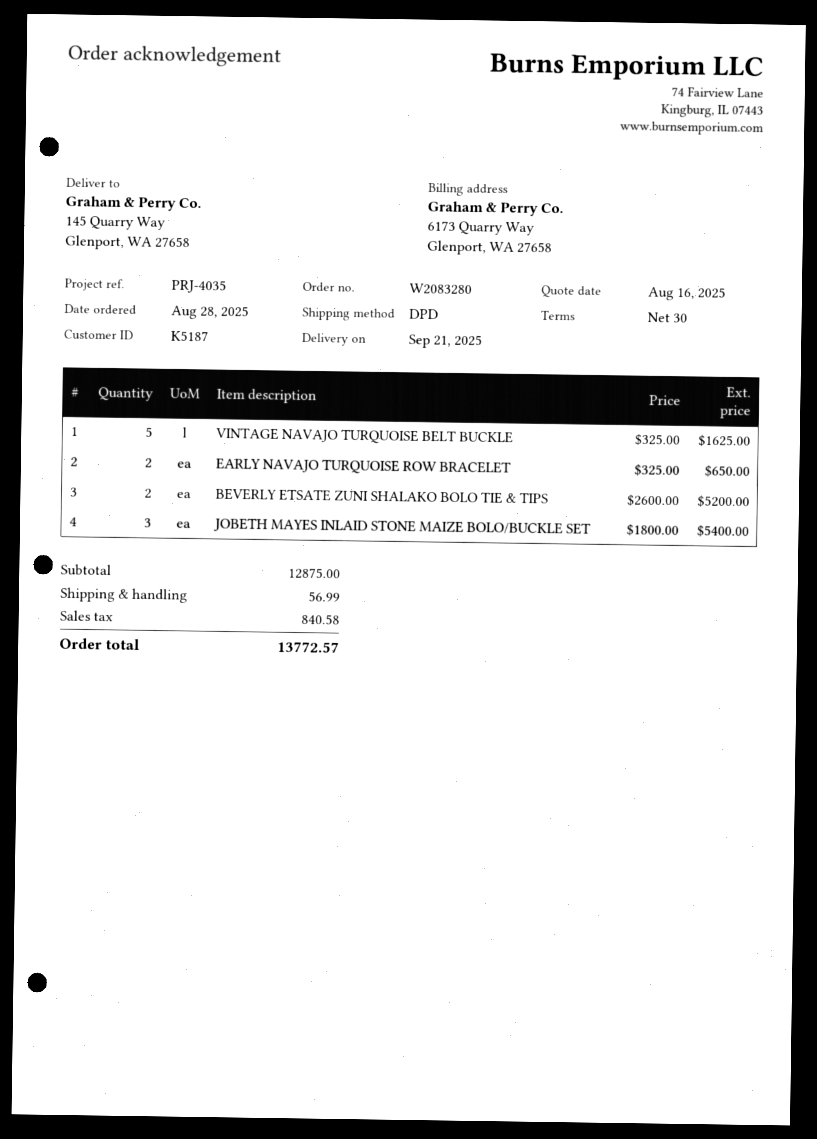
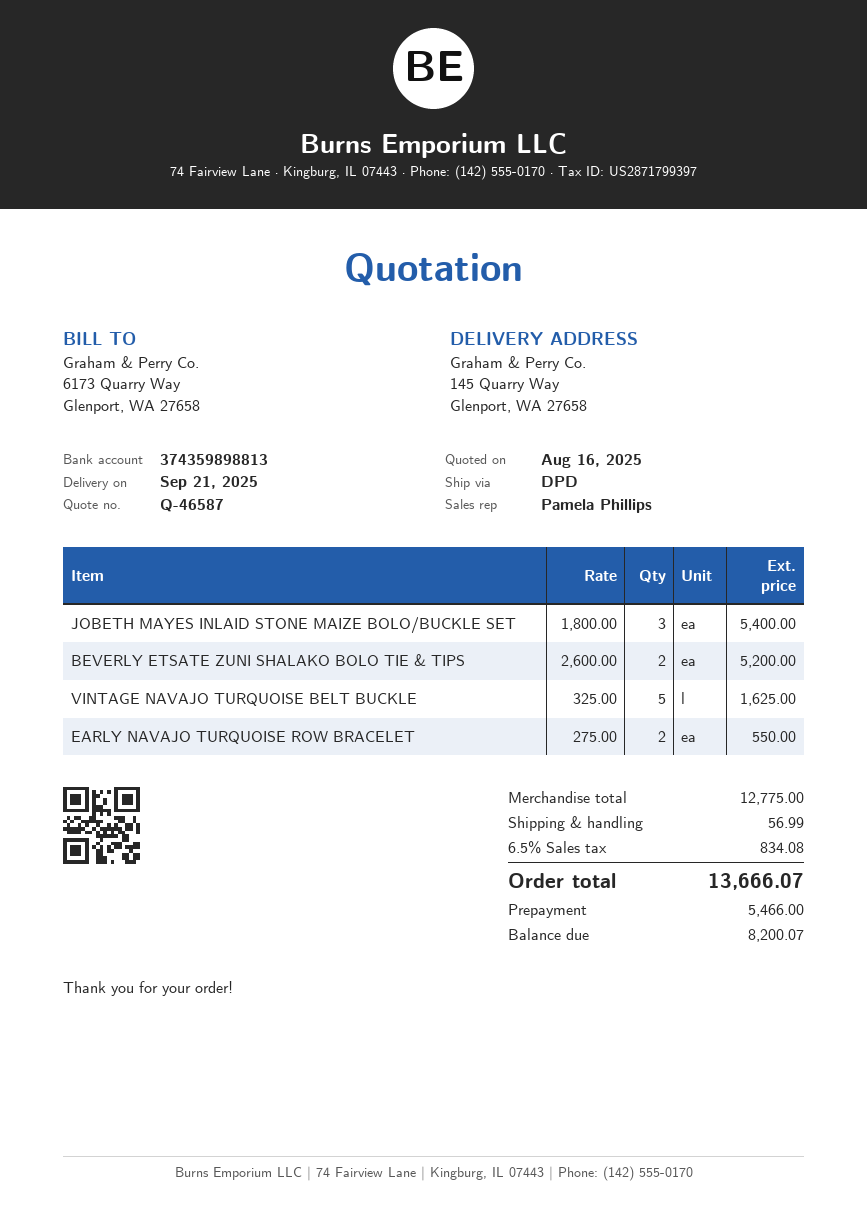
EARLY NAVAJO TURQUOISE ROW BRACELET: 2 x 325.00 = 650.00 -> 2 x 275.00 = 550.00
subtotal: 12875.00 -> 12775.00
tax: 840.58 -> 834.08
total: 13772.57 -> 13666.07

